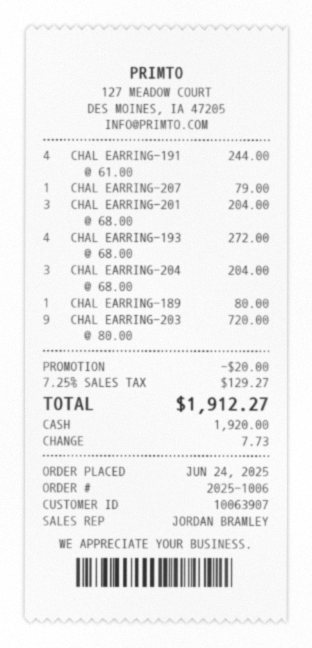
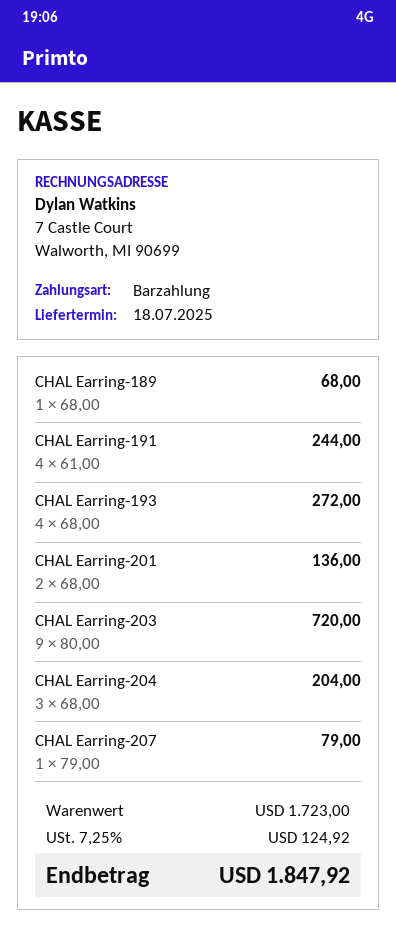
CHAL EARRING-201: 3 x 68.00 = 204.00 -> 2 x 68.00 = 136.00
CHAL EARRING-189: 1 x 80.00 = 80.00 -> 1 x 68.00 = 68.00
discount: 20.00 -> none
tax: 7.25% = 129.27 -> 7.25% = 124.92
total: 1912.27 -> 1847.92

